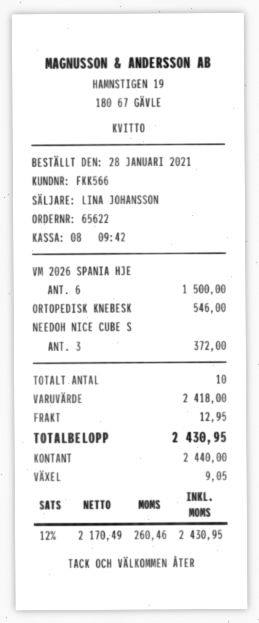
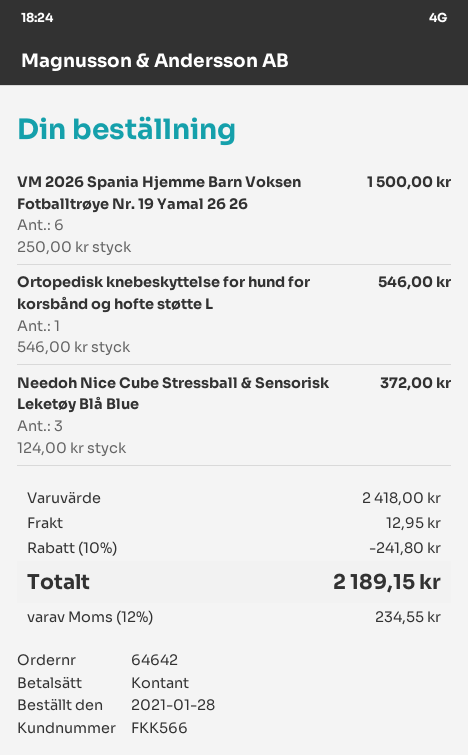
order number: 65622 -> 64642
discount: none -> 10% = 241.80
tax: 12% = 260.46 -> 12% = 234.55
total: 2430.95 -> 2189.15

